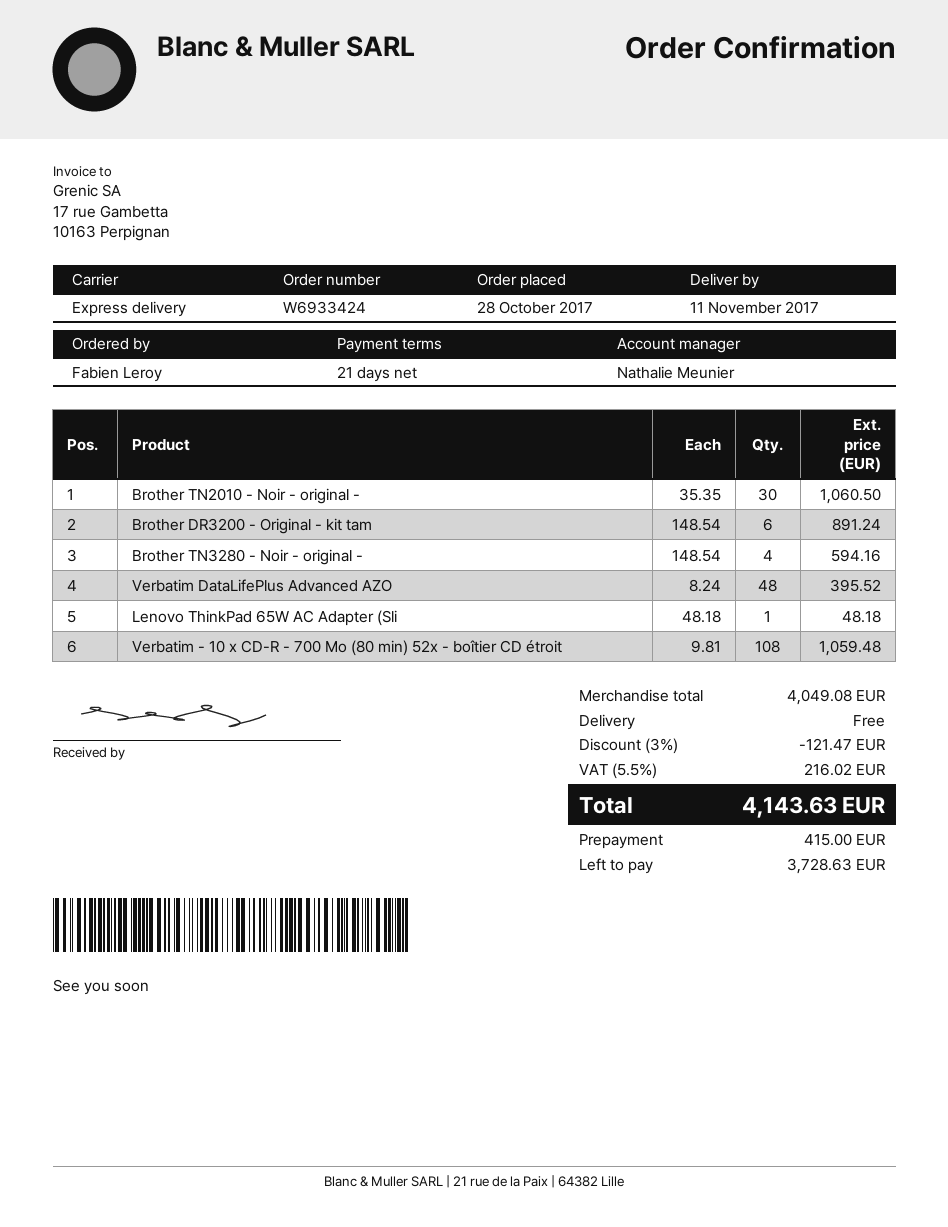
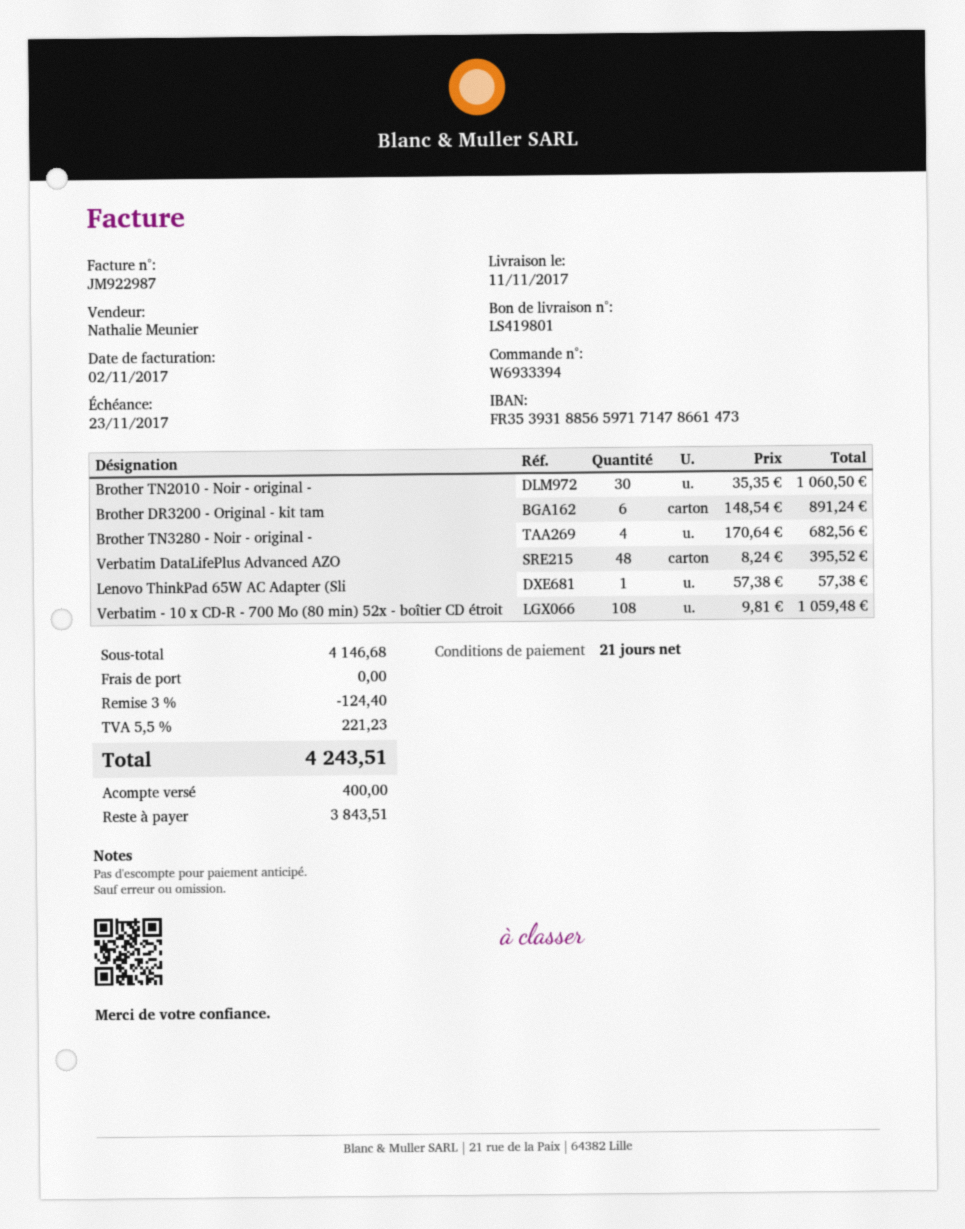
order number: W6933424 -> W6933394
Brother TN3280 - Noir - original -: 4 x 148.54 = 594.16 -> 4 x 170.64 = 682.56
Lenovo ThinkPad 65W AC Adapter (Sli: 1 x 48.18 = 48.18 -> 1 x 57.38 = 57.38
subtotal: 4049.08 -> 4146.68
discount: 3% = 121.47 -> 3% = 124.40
tax: 5.5% = 216.02 -> 5.5% = 221.23
total: 4143.63 -> 4243.51
deposit: 415.00 -> 400.00
balance: 3728.63 -> 3843.51

